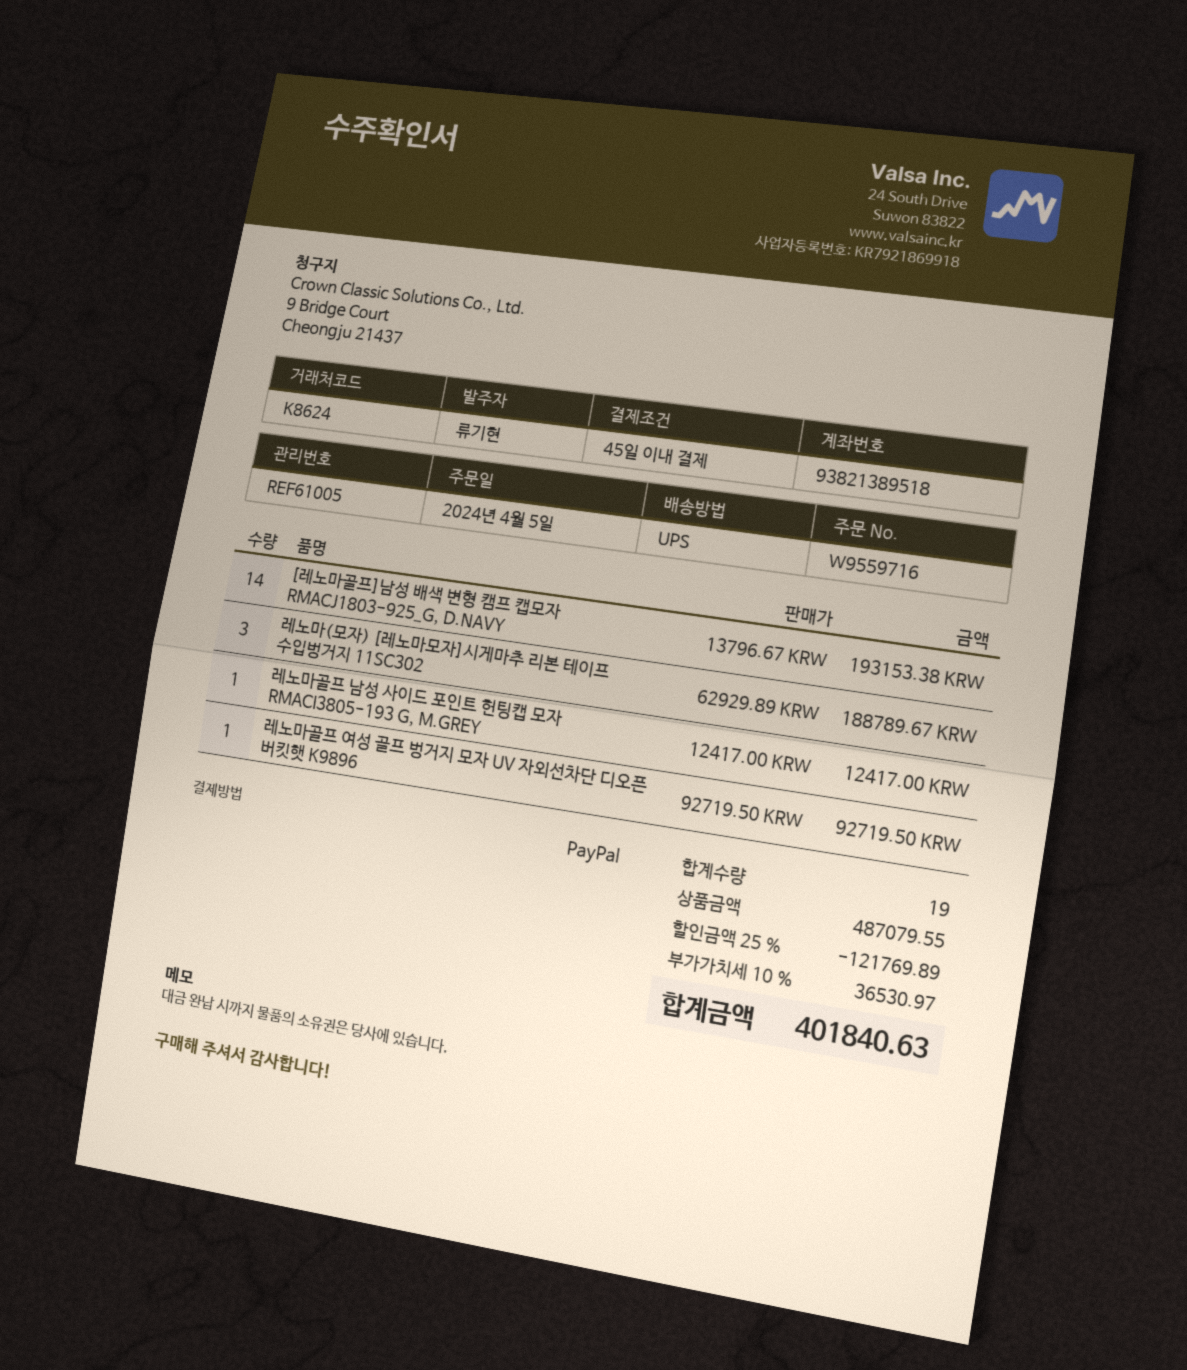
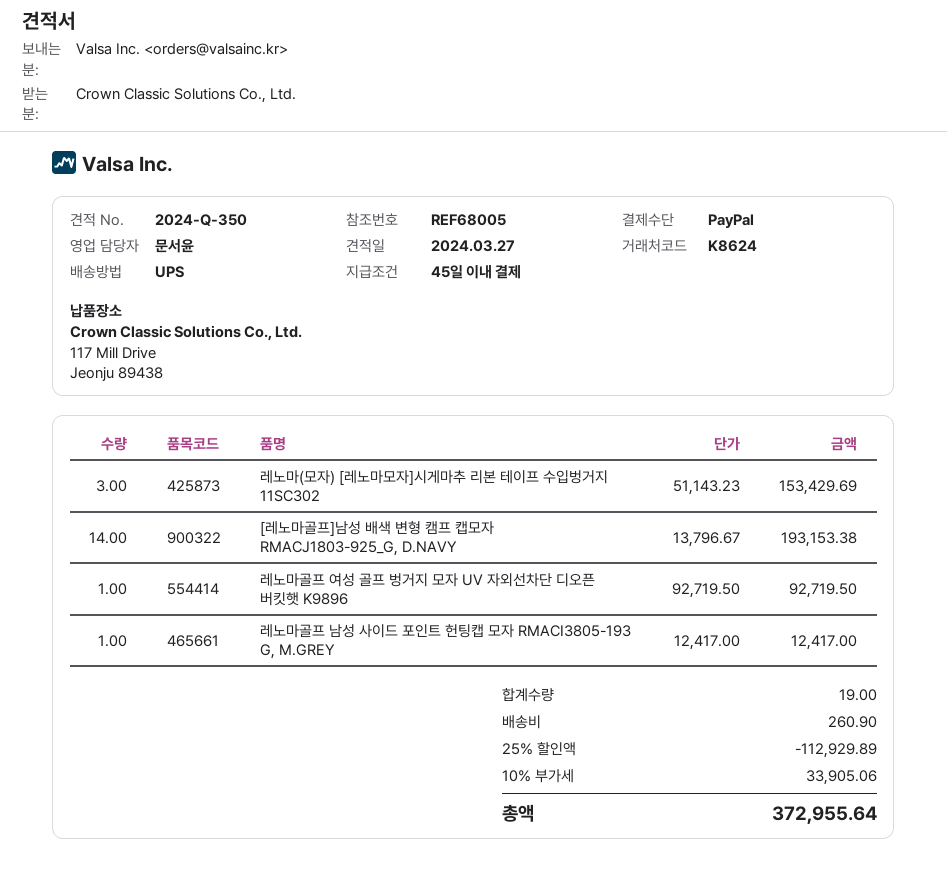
reference: REF61005 -> REF68005
레노마(모자) [레노마모자]시게마추 리본 테이프 수입벙거지 11SC302: 3 x 62929.89 = 188789.67 -> 3 x 51143.23 = 153429.69
discount: 25% = 121769.89 -> 25% = 112929.89
shipping: none -> 260.90
tax: 10% = 36530.97 -> 10% = 33905.06
total: 401840.63 -> 372955.64

